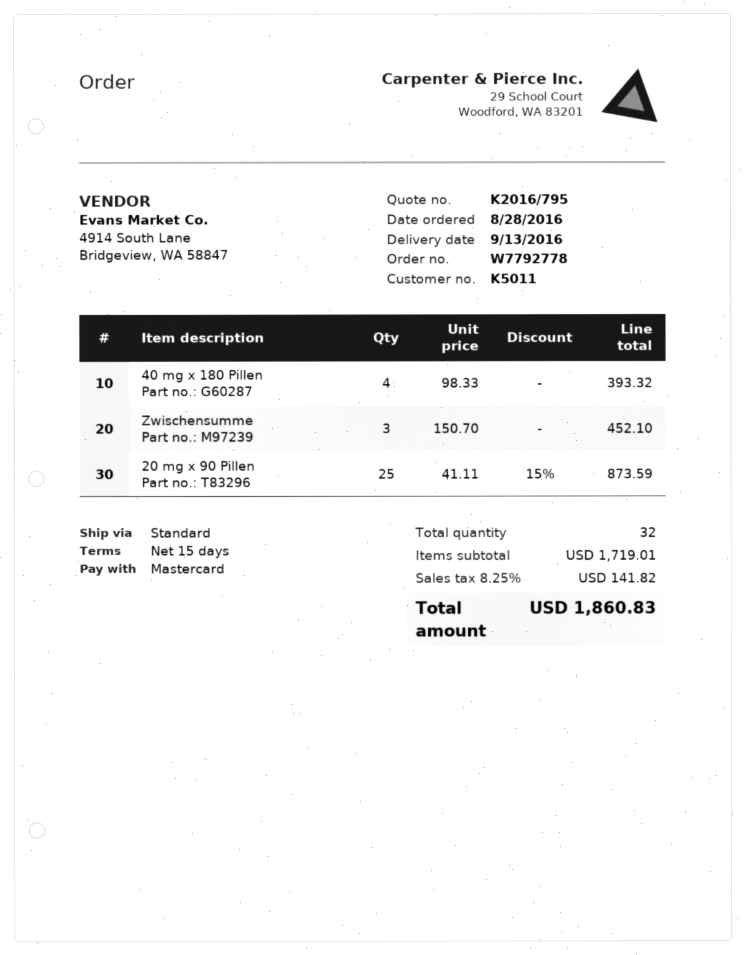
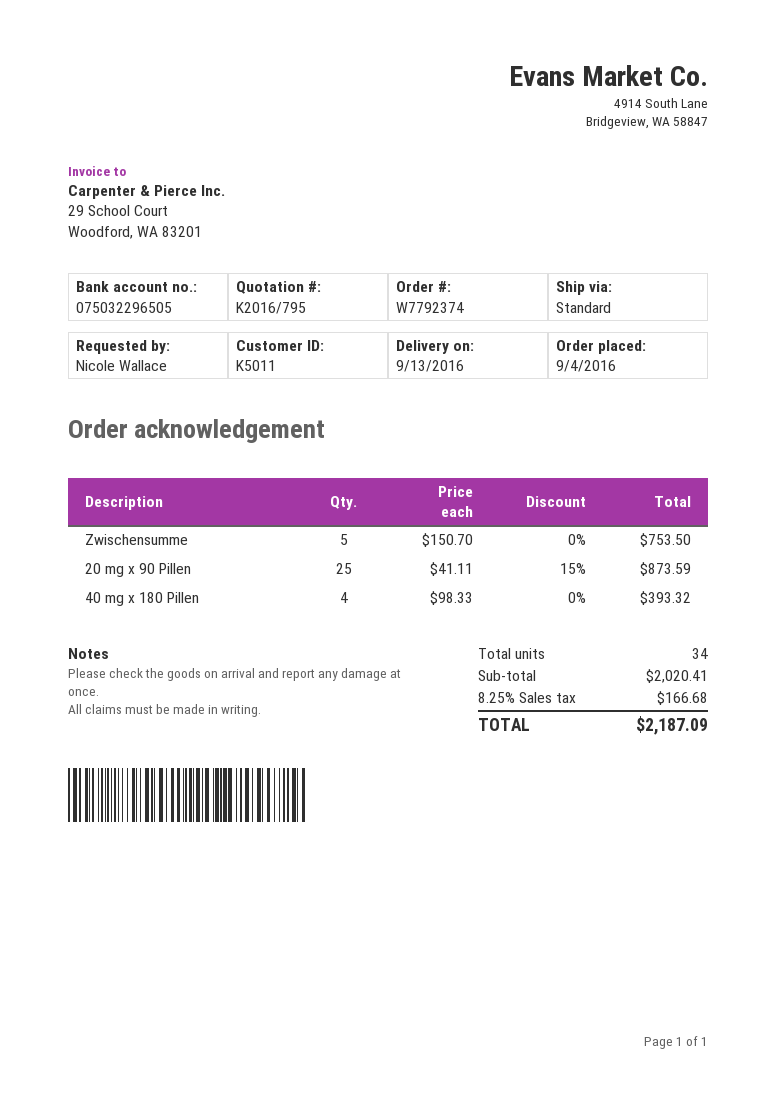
order number: W7792778 -> W7792374
order date: 2016-08-28 -> 2016-09-04
Zwischensumme: 3 x 150.70 = 452.10 -> 5 x 150.70 = 753.50
total quantity: 32 -> 34
subtotal: 1719.01 -> 2020.41
tax: 8.25% = 141.82 -> 8.25% = 166.68
total: 1860.83 -> 2187.09

